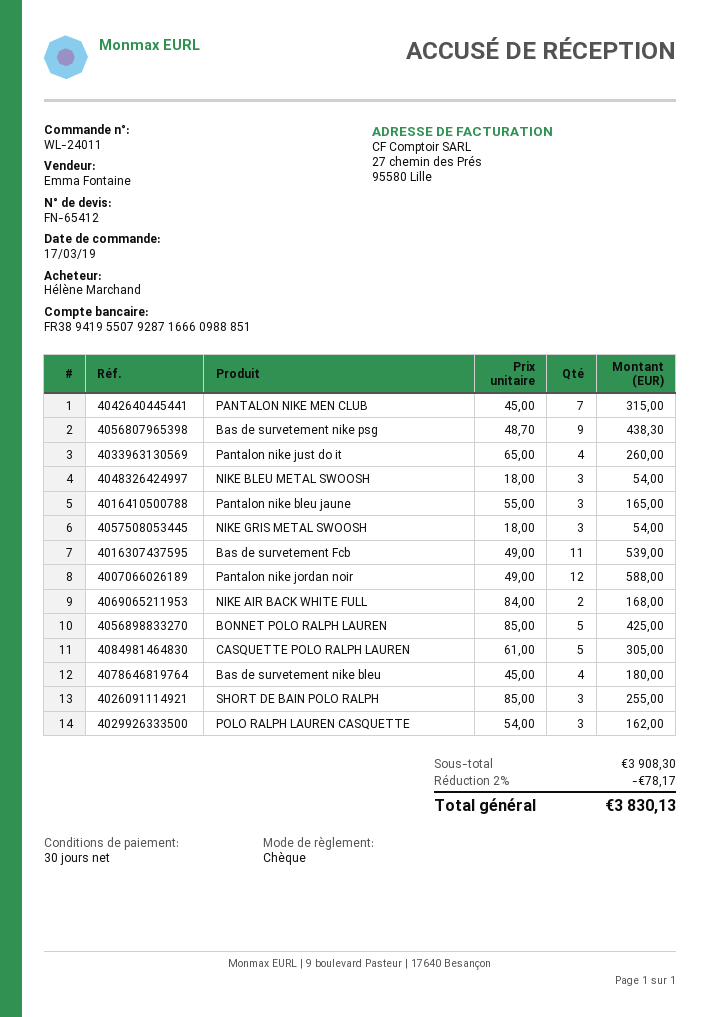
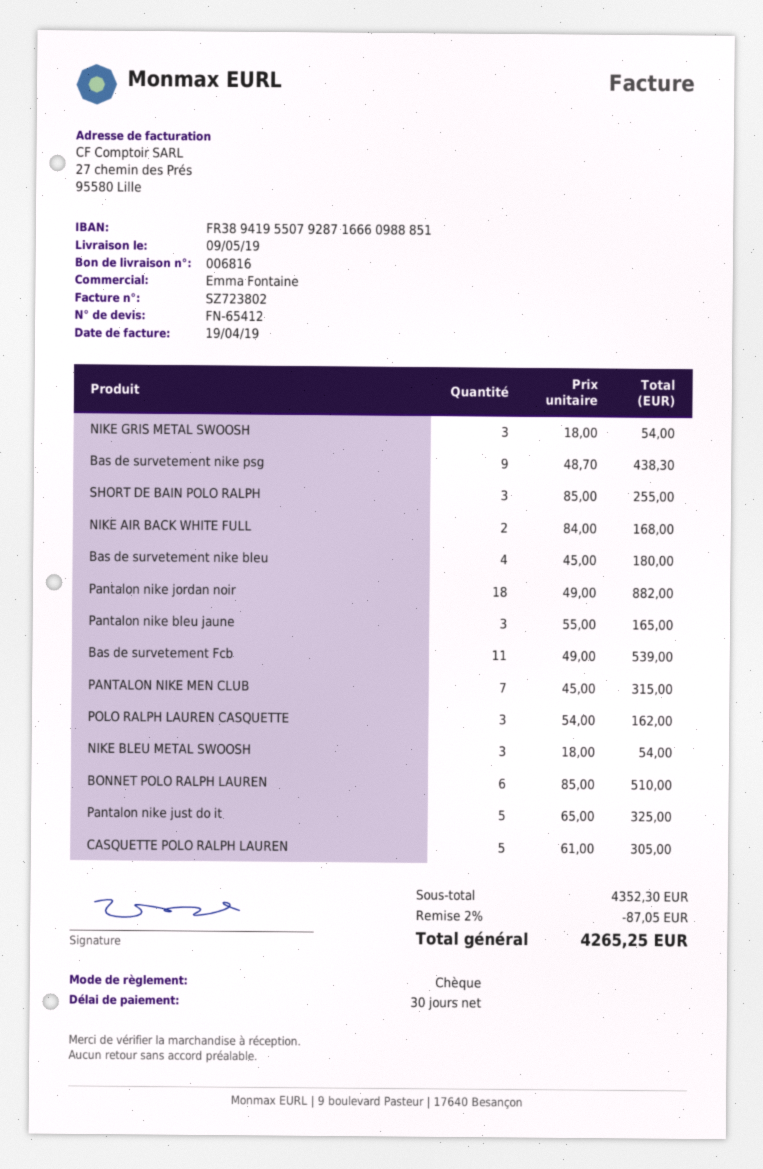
Pantalon nike just do it: 4 x 65.00 = 260.00 -> 5 x 65.00 = 325.00
Pantalon nike jordan noir: 12 x 49.00 = 588.00 -> 18 x 49.00 = 882.00
BONNET POLO RALPH LAUREN: 5 x 85.00 = 425.00 -> 6 x 85.00 = 510.00
subtotal: 3908.30 -> 4352.30
discount: 2% = 78.17 -> 2% = 87.05
total: 3830.13 -> 4265.25

